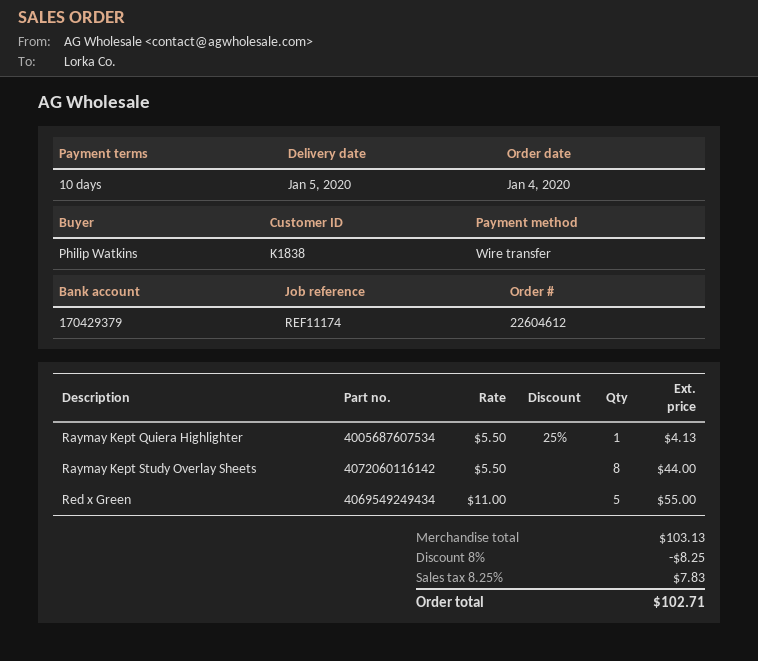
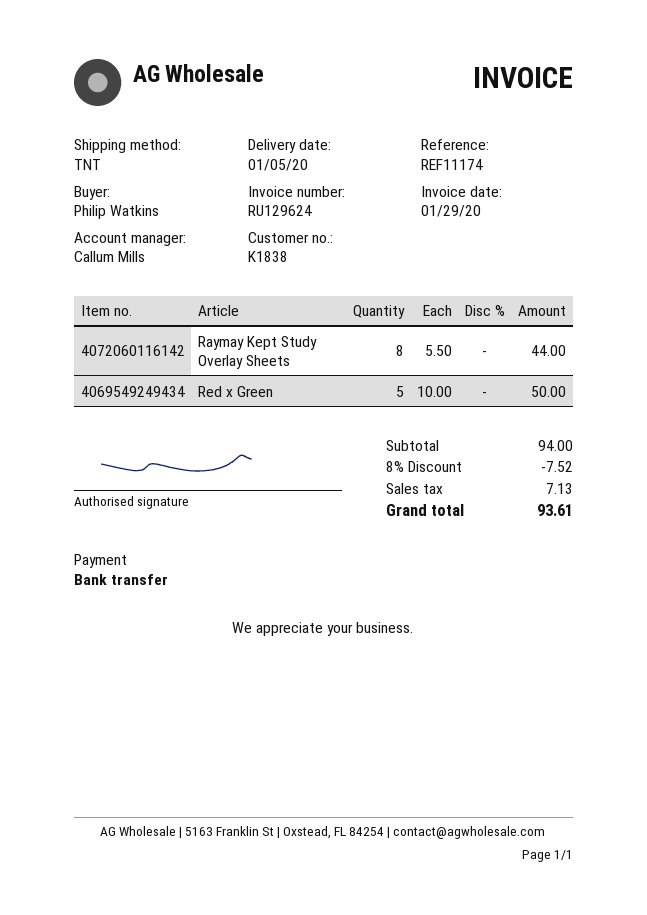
Raymay Kept Quiera Highlighter: 1 x 5.50 - 25% = 4.13 -> none
Red x Green: 5 x 11.00 = 55.00 -> 5 x 10.00 = 50.00
subtotal: 103.13 -> 94.00
discount: 8% = 8.25 -> 8% = 7.52
tax: 7.83 -> 7.13
total: 102.71 -> 93.61

